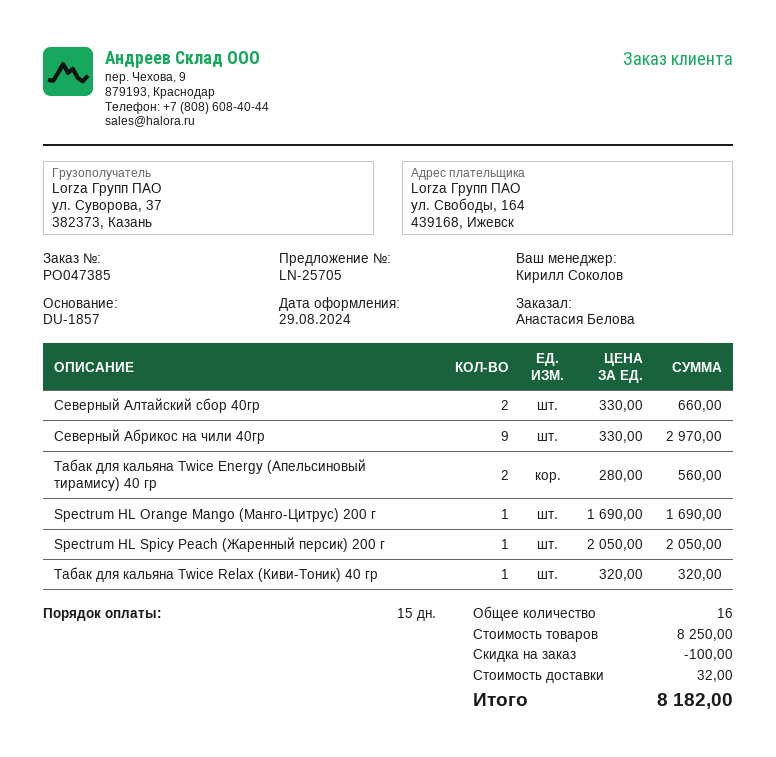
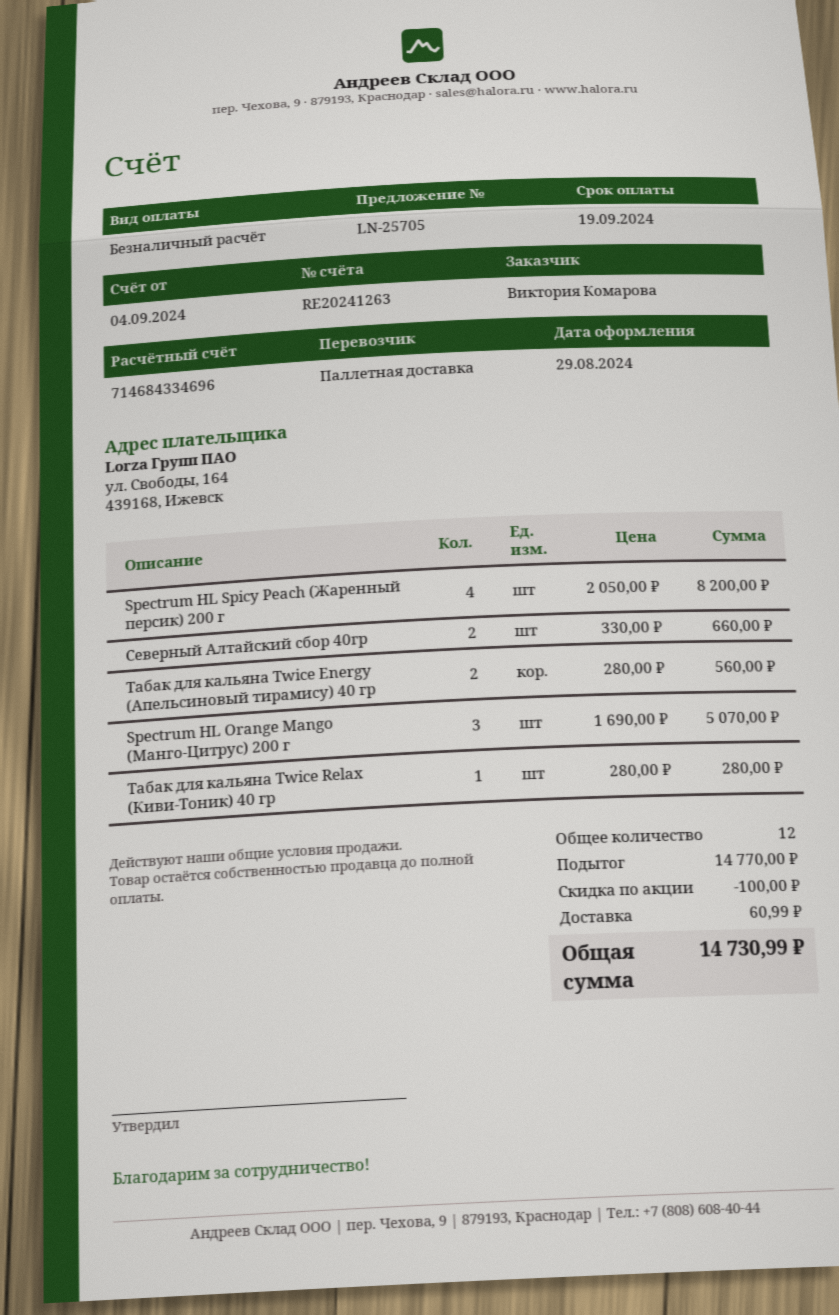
ordered by: Анастасия Белова -> Виктория Комарова
Северный Абрикос на чили 40гр: 9 x 330.00 = 2970.00 -> none
Spectrum HL Orange Mango (Манго-Цитрус) 200 г: 1 x 1690.00 = 1690.00 -> 3 x 1690.00 = 5070.00
Spectrum HL Spicy Peach (Жаренный персик) 200 г: 1 x 2050.00 = 2050.00 -> 4 x 2050.00 = 8200.00
Табак для кальяна Twice Relax (Киви-Тоник) 40 гр: 1 x 320.00 = 320.00 -> 1 x 280.00 = 280.00
total quantity: 16 -> 12
subtotal: 8250.00 -> 14770.00
shipping: 32.00 -> 60.99
total: 8182.00 -> 14730.99

